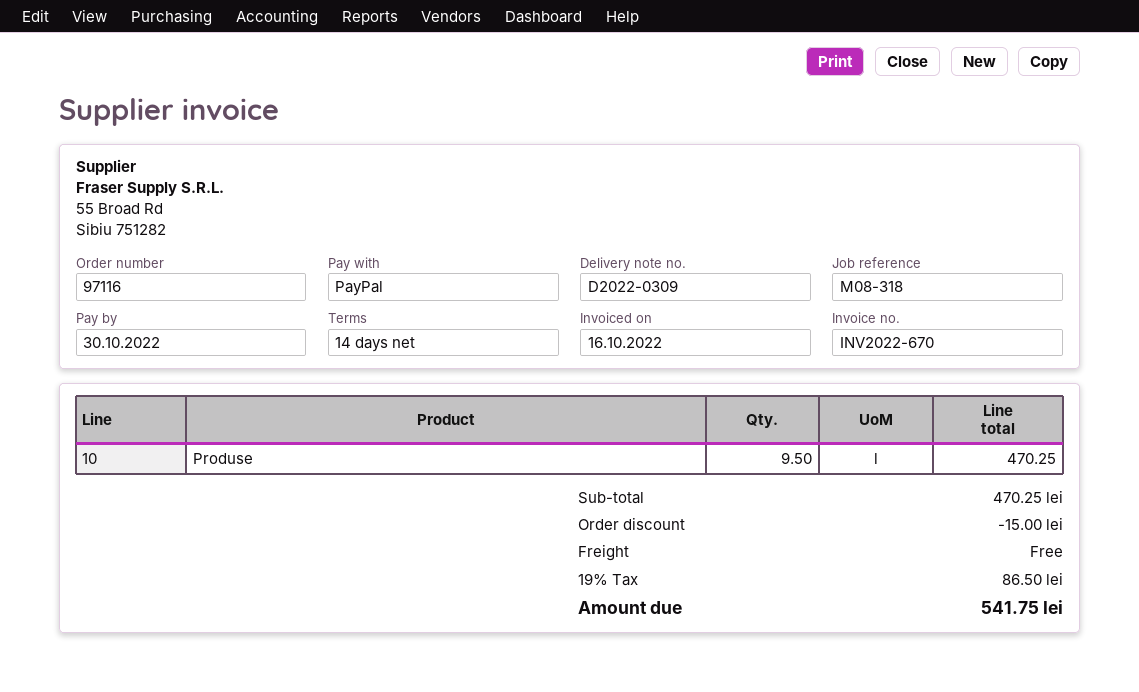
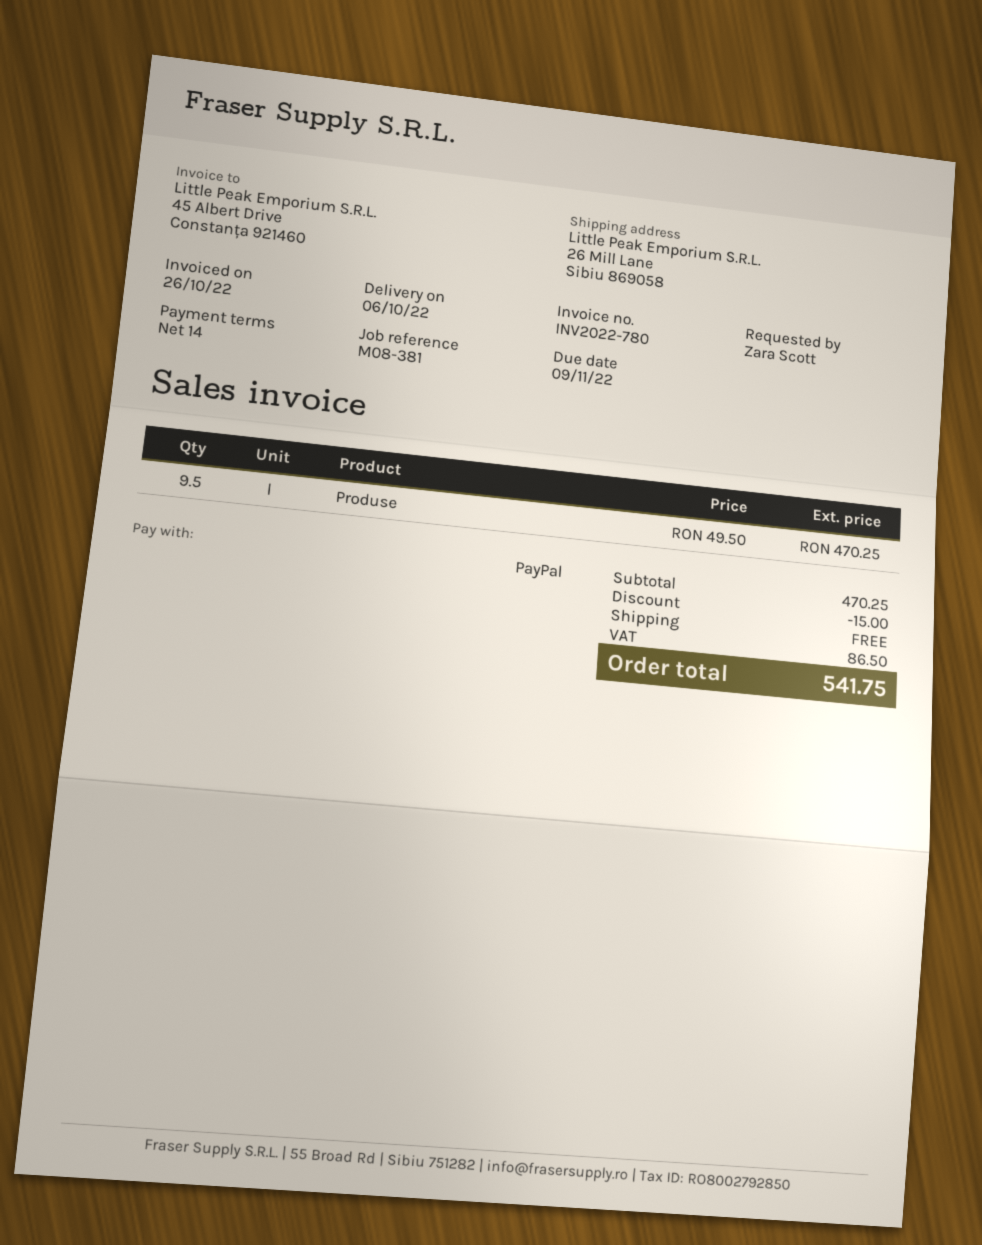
invoice number: INV2022-670 -> INV2022-780
invoice date: 2022-10-16 -> 2022-10-26
due date: 2022-10-30 -> 2022-11-09
reference: M08-318 -> M08-381

